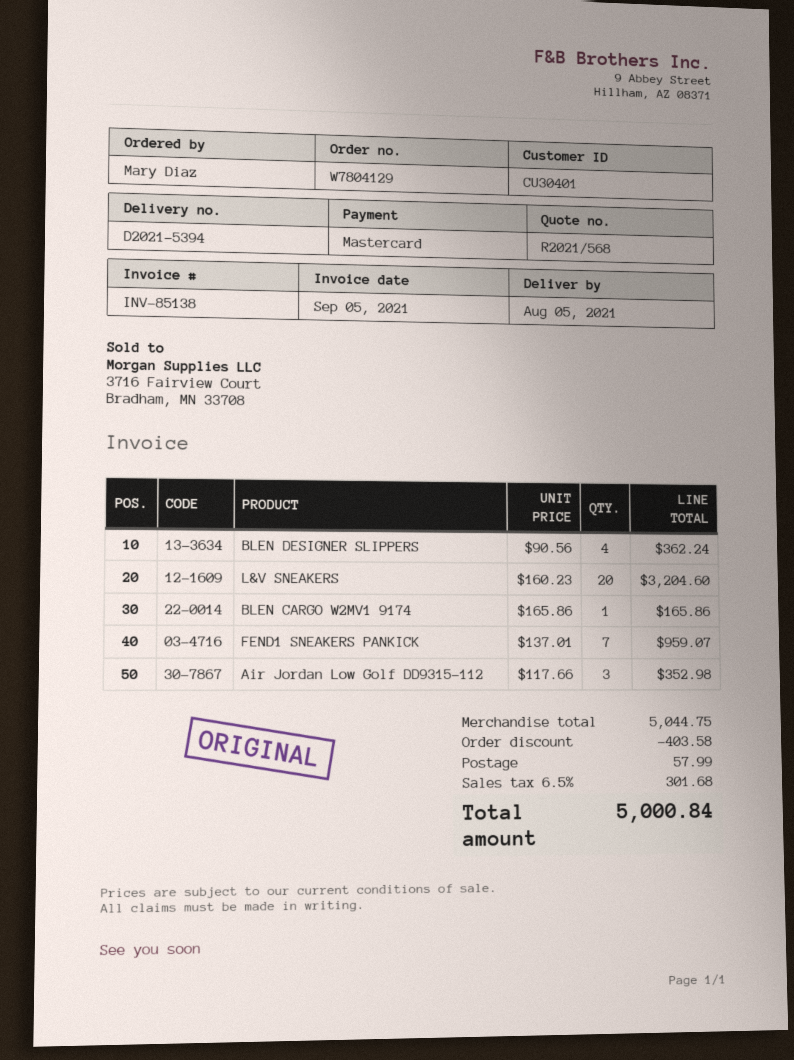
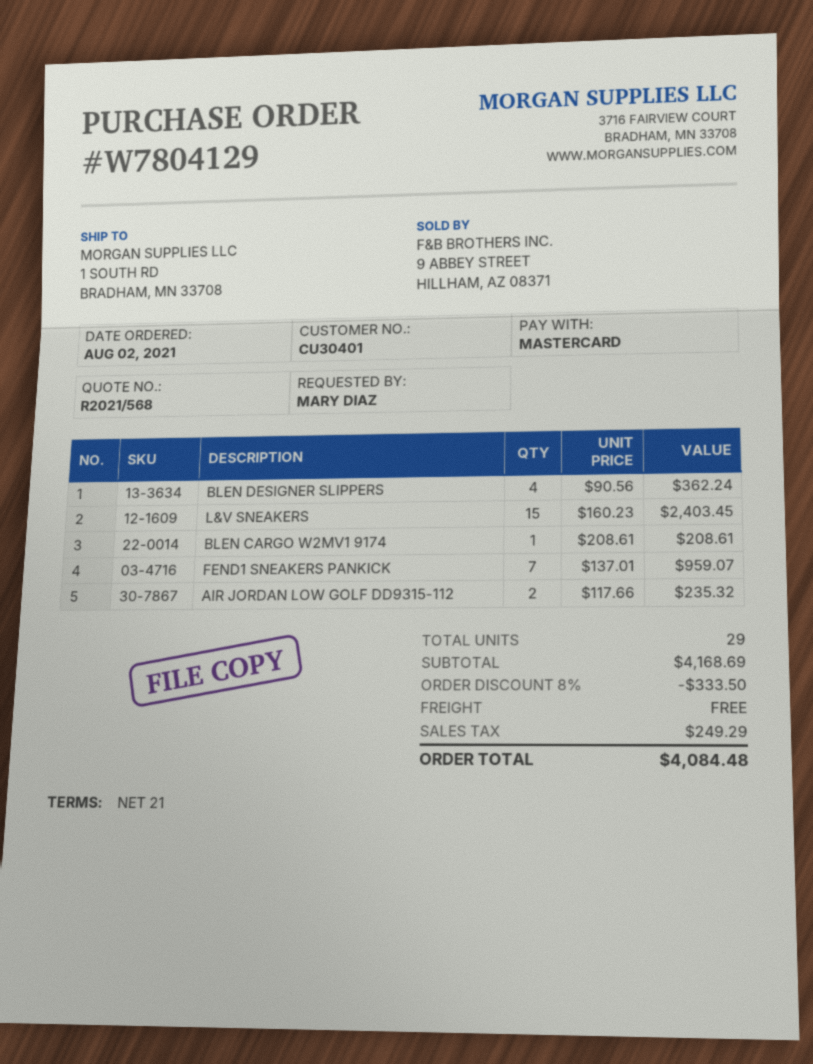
L&V SNEAKERS: 20 x 160.23 = 3204.60 -> 15 x 160.23 = 2403.45
BLEN CARGO W2MV1 9174: 1 x 165.86 = 165.86 -> 1 x 208.61 = 208.61
Air Jordan Low Golf DD9315-112: 3 x 117.66 = 352.98 -> 2 x 117.66 = 235.32
subtotal: 5044.75 -> 4168.69
discount: 403.58 -> 333.50
shipping: 57.99 -> 0.00
tax: 301.68 -> 249.29
total: 5000.84 -> 4084.48

